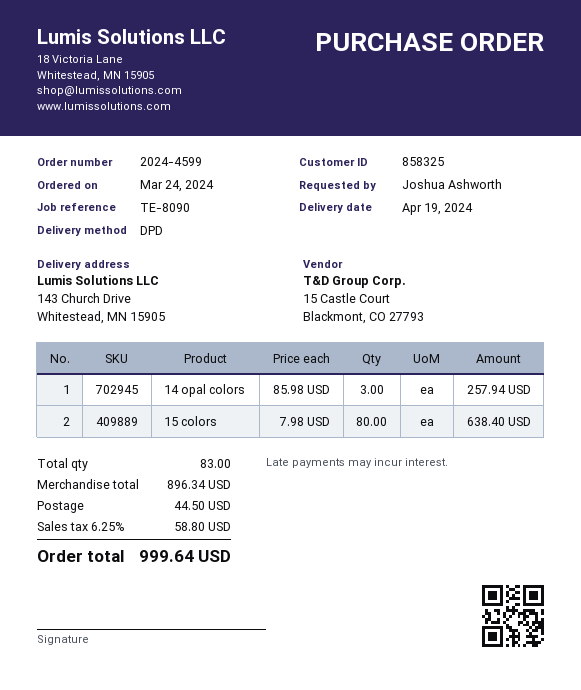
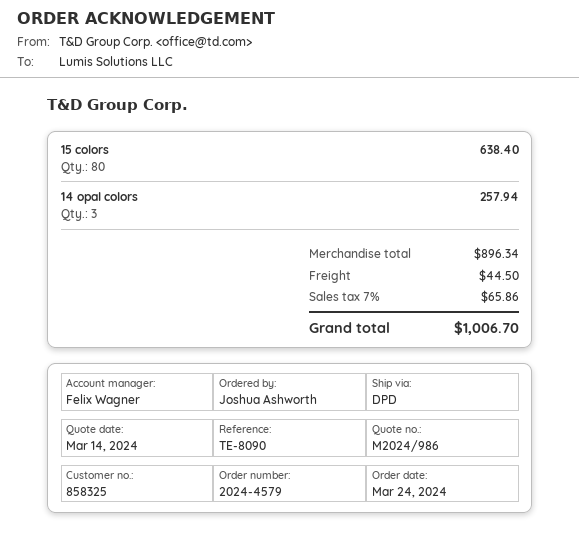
order number: 2024-4599 -> 2024-4579
tax: 6.25% = 58.80 -> 7% = 65.86
total: 999.64 -> 1006.70

